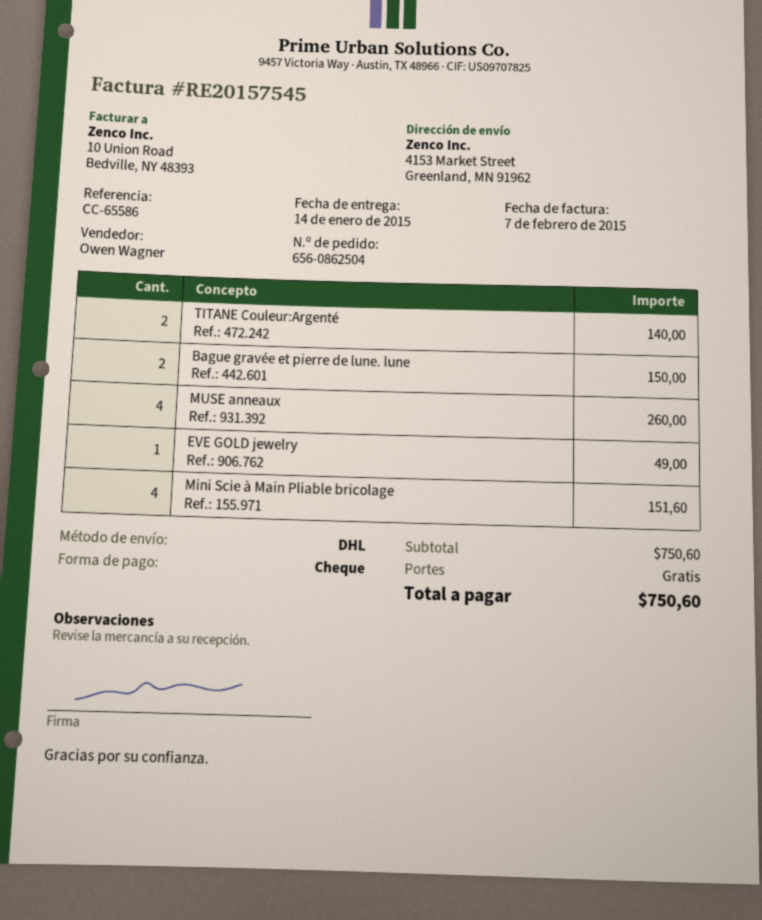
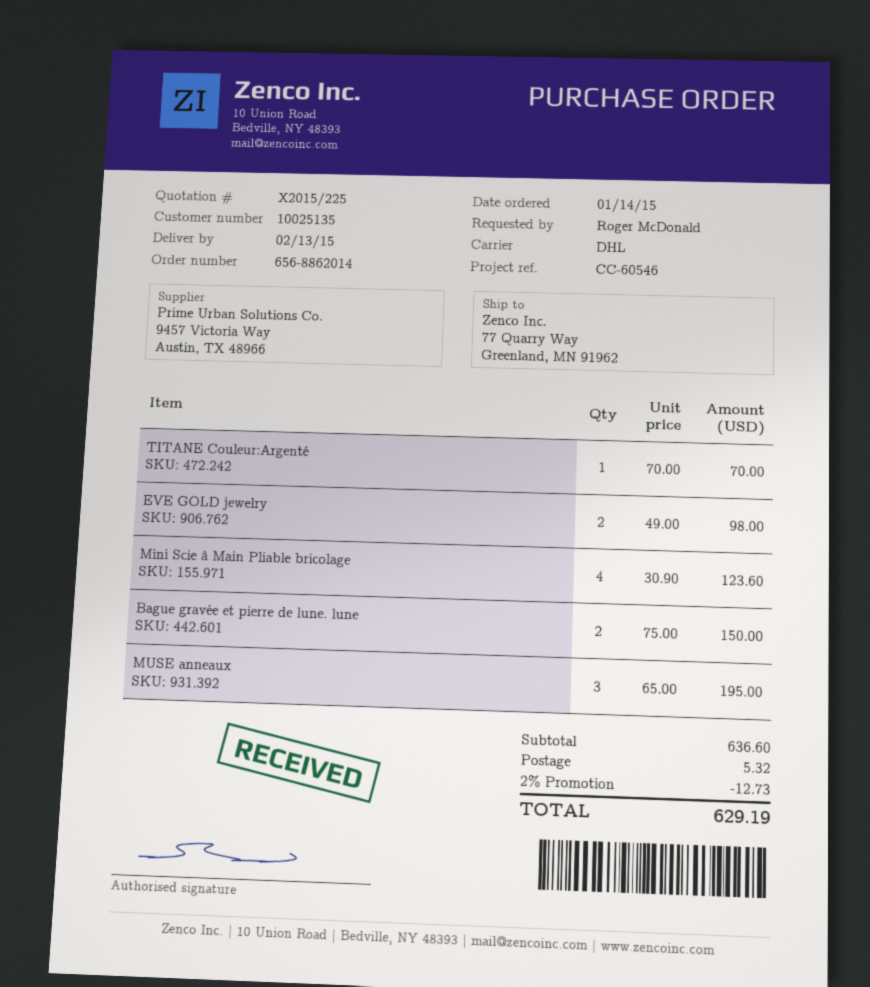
order number: 656-0862504 -> 656-8862014
delivery date: 2015-01-14 -> 2015-02-13
reference: CC-65586 -> CC-60546
ship to: 4153 Market Street, Greenland, MN 91962 -> 77 Quarry Way, Greenland, MN 91962
TITANE Couleur:Argenté: 2 for 140.00 -> 1 for 70.00
MUSE anneaux: 4 for 260.00 -> 3 for 195.00
EVE GOLD jewelry: 1 for 49.00 -> 2 for 98.00
Mini Scie à Main Pliable bricolage: 4 for 151.60 -> 4 for 123.60
subtotal: 750.60 -> 636.60
discount: none -> 2% = 12.73
shipping: 0.00 -> 5.32
total: 750.60 -> 629.19

